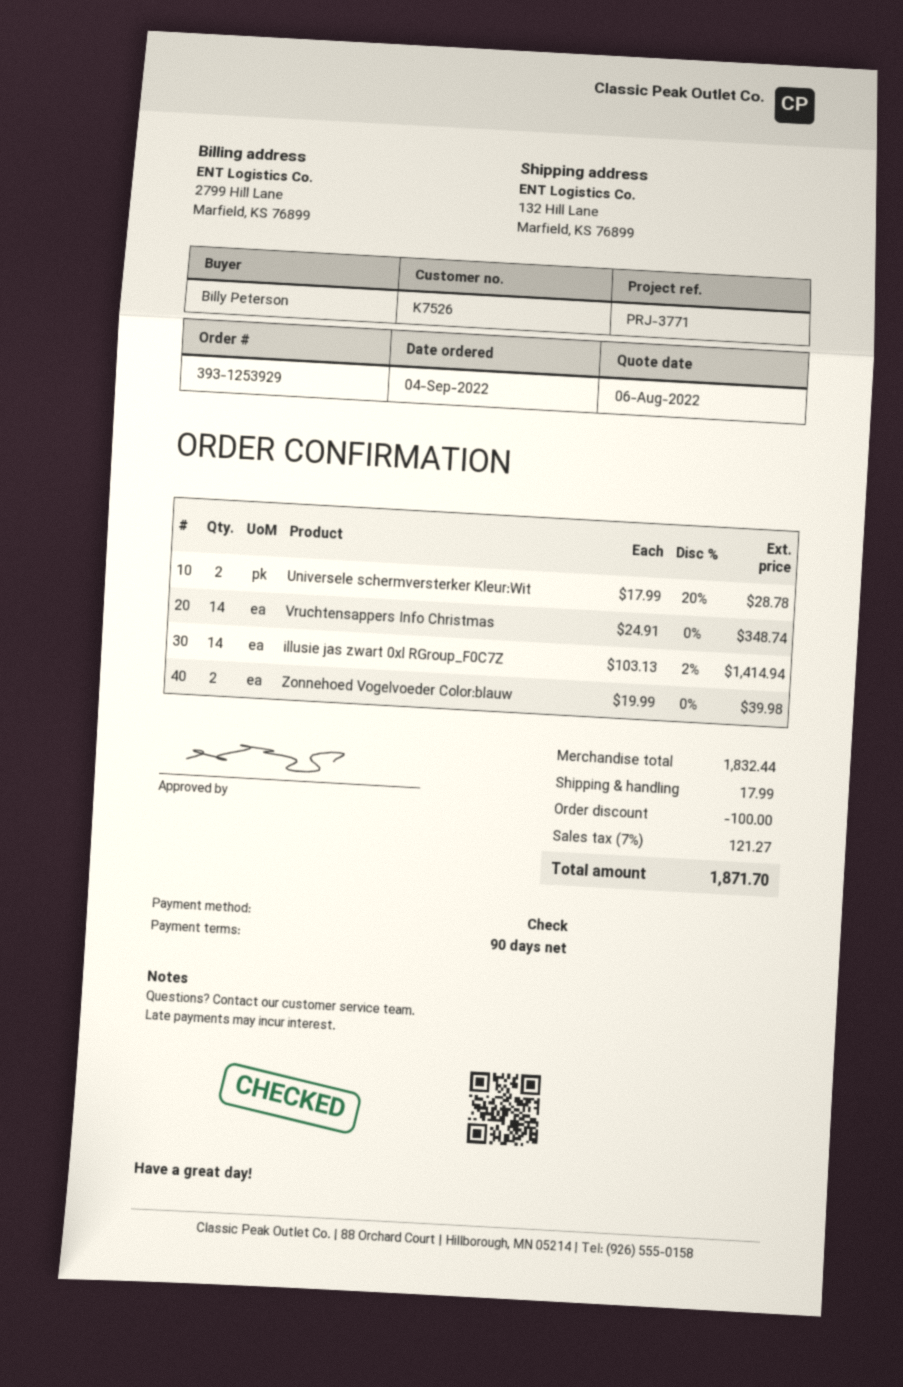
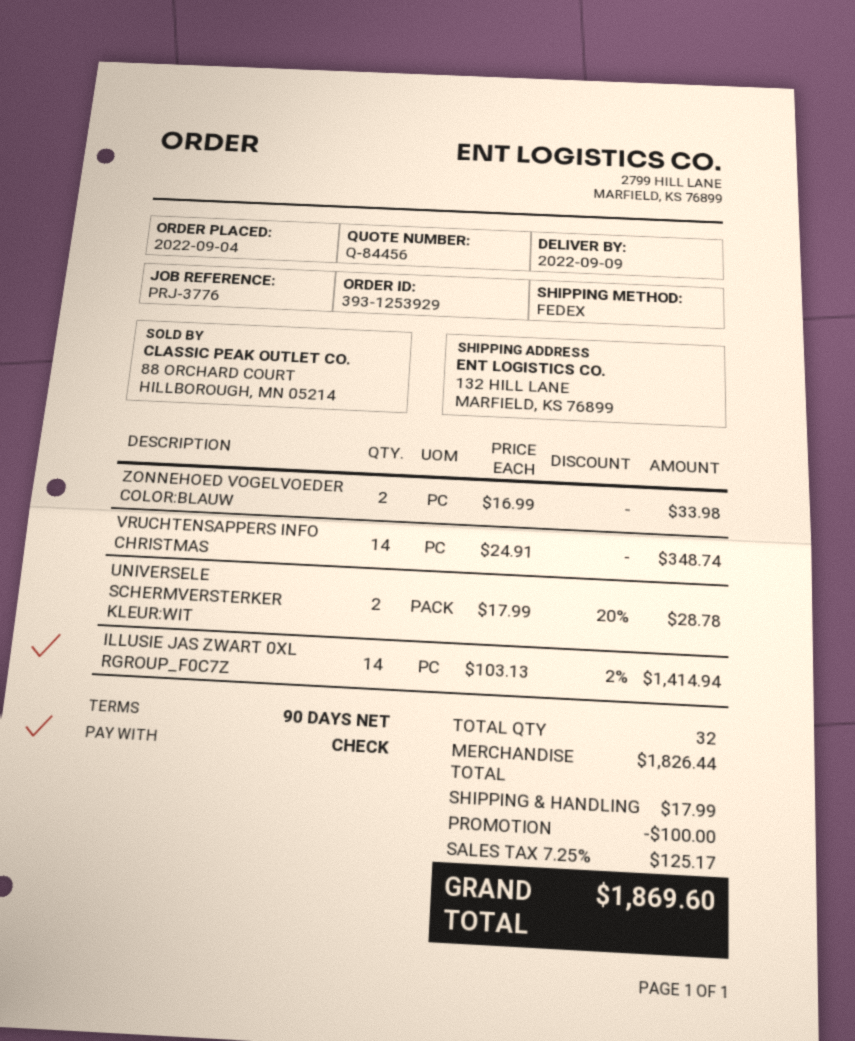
reference: PRJ-3771 -> PRJ-3776
Zonnehoed Vogelvoeder Color:blauw: 2 x 19.99 = 39.98 -> 2 x 16.99 = 33.98
subtotal: 1832.44 -> 1826.44
tax: 7% = 121.27 -> 7.25% = 125.17
total: 1871.70 -> 1869.60

